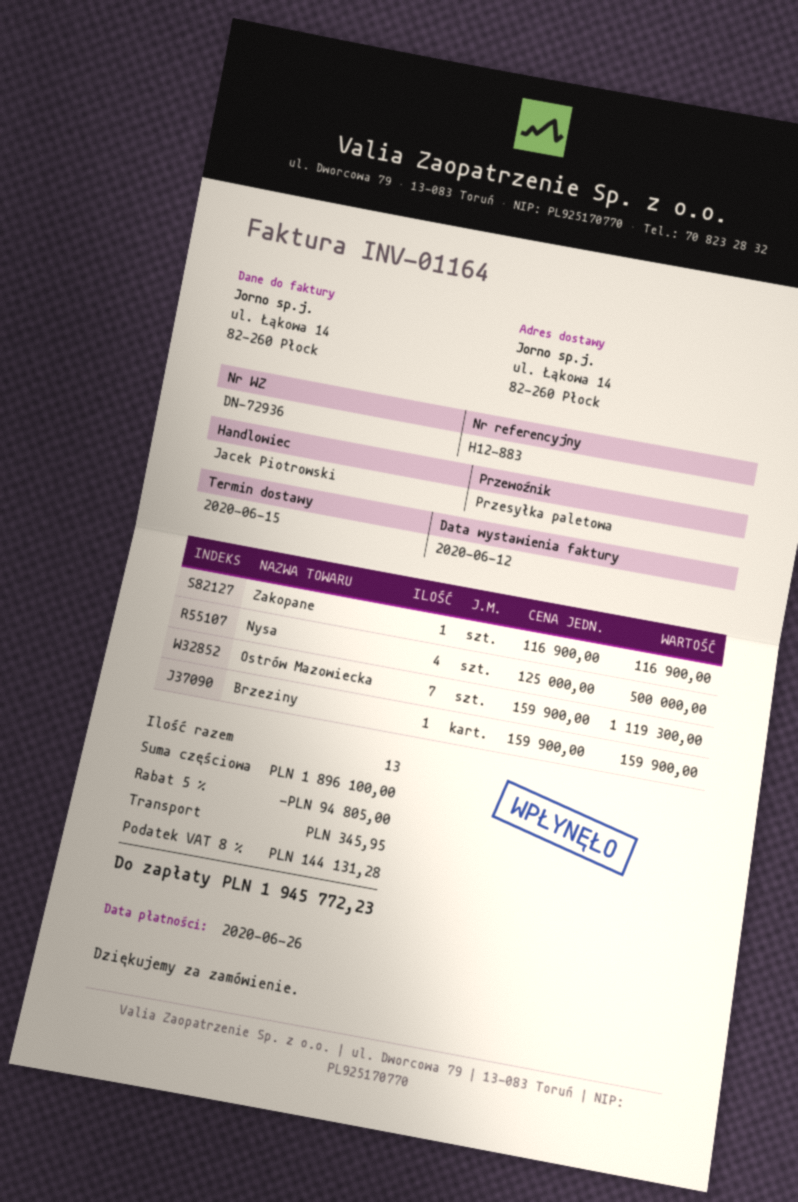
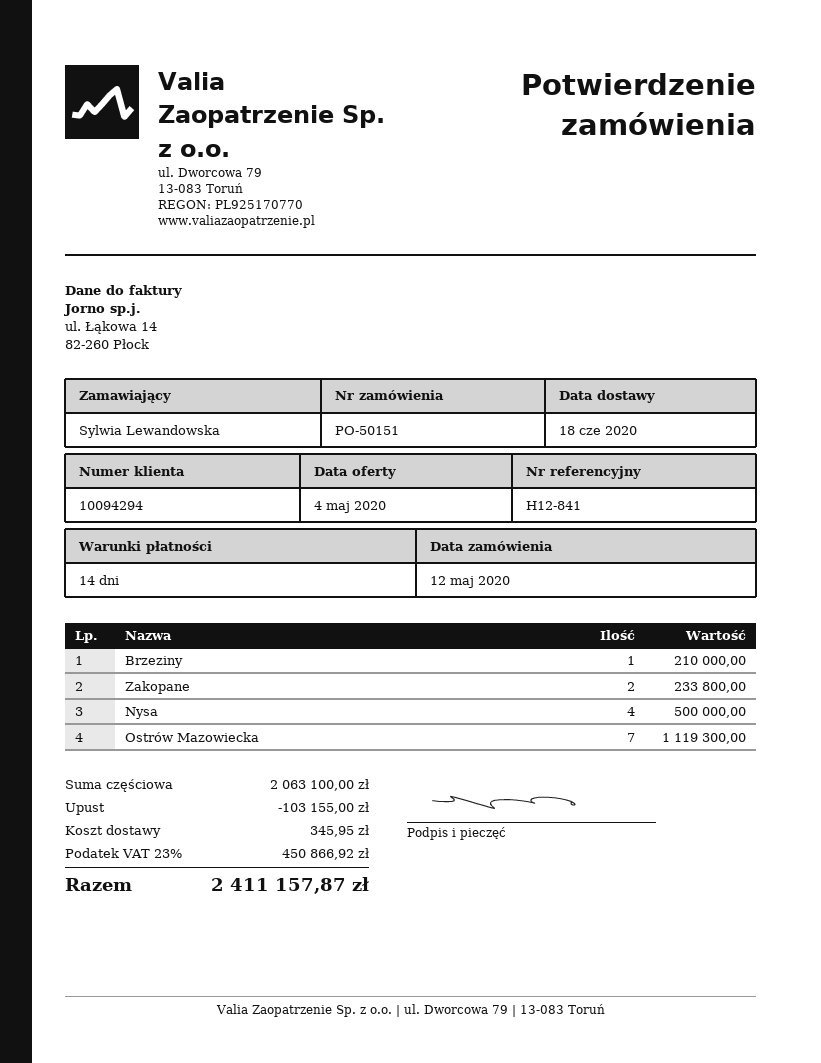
delivery date: 2020-06-15 -> 2020-06-18
reference: H12-883 -> H12-841
Zakopane: 1 for 116900.00 -> 2 for 233800.00
Brzeziny: 1 for 159900.00 -> 1 for 210000.00
subtotal: 1896100.00 -> 2063100.00
discount: 94805.00 -> 103155.00
tax: 8% = 144131.28 -> 23% = 450866.92
total: 1945772.23 -> 2411157.87

